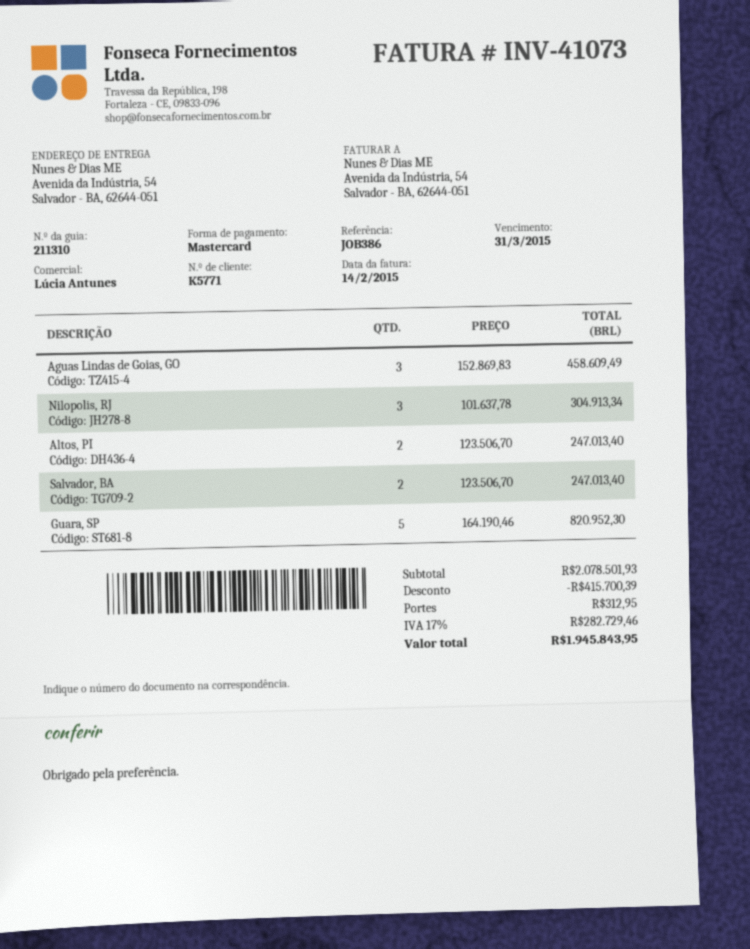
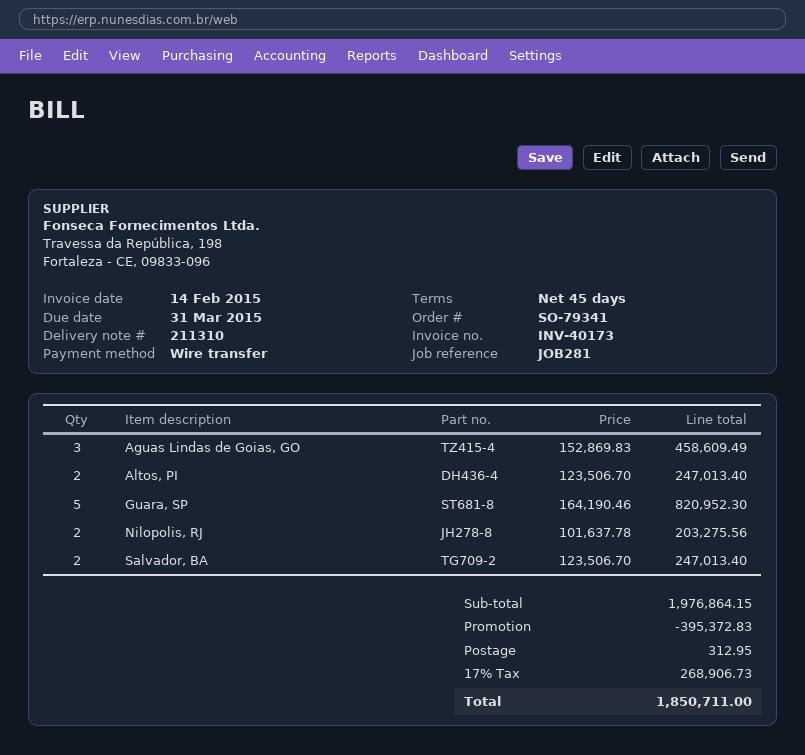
invoice number: INV-41073 -> INV-40173
reference: JOB386 -> JOB281
payment method: Mastercard -> bank transfer
Nilopolis, RJ: 3 x 101637.78 = 304913.34 -> 2 x 101637.78 = 203275.56
subtotal: 2078501.93 -> 1976864.15
discount: 415700.39 -> 395372.83
tax: 17% = 282729.46 -> 17% = 268906.73
total: 1945843.95 -> 1850711.00

